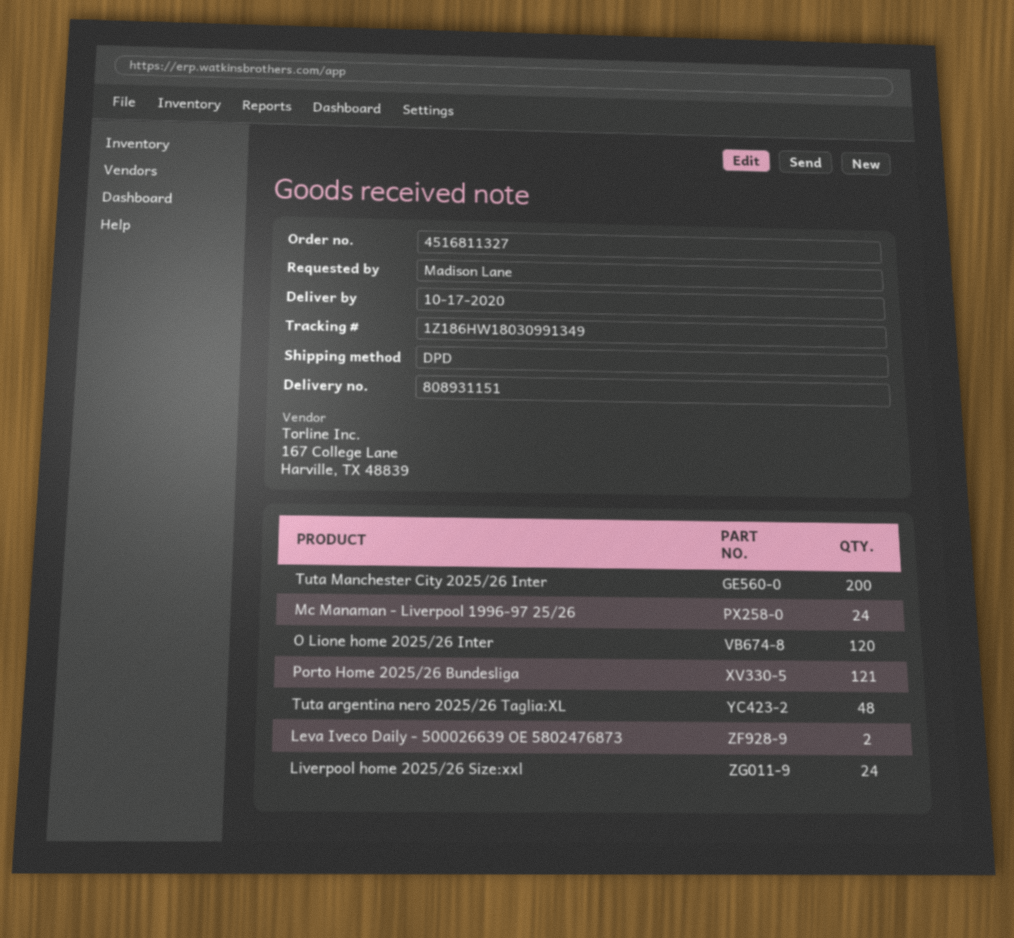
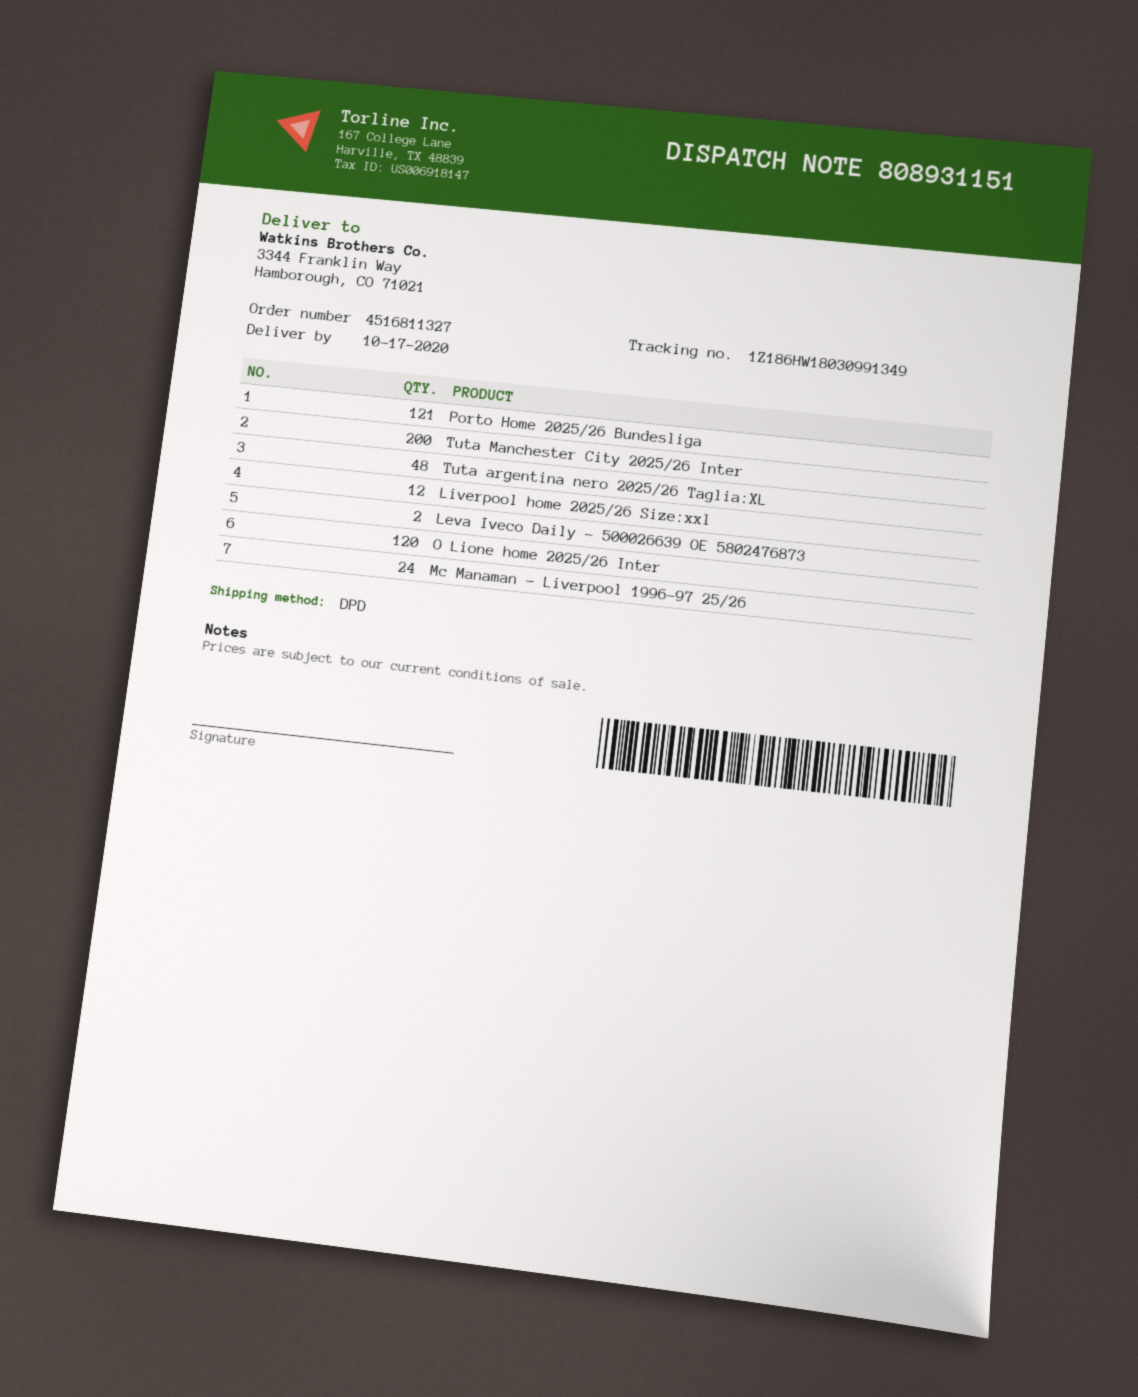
Liverpool home 2025/26 Size:xxl: 24 -> 12

